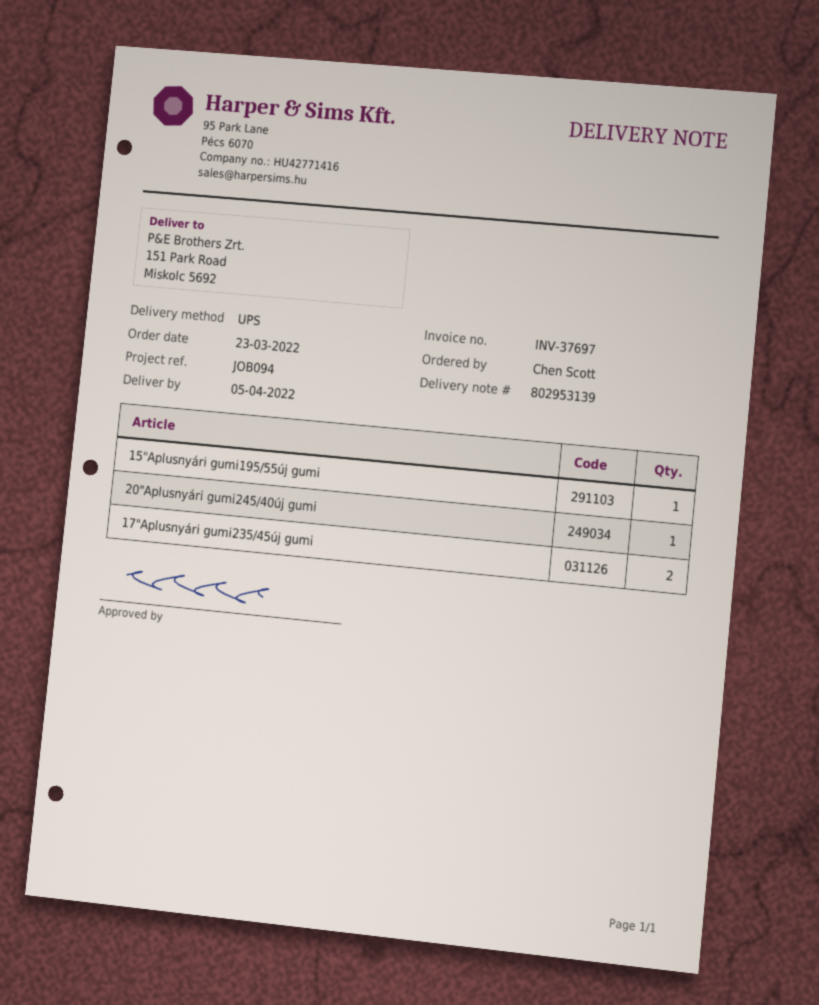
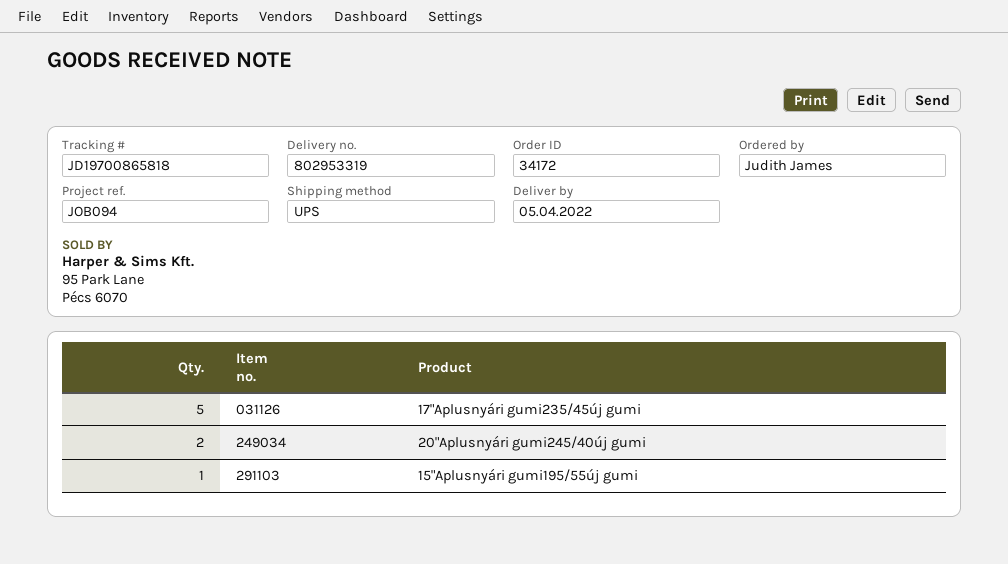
delivery note number: 802953139 -> 802953319
ordered by: Chen Scott -> Judith James
20"Aplusnyári gumi245/40új gumi: 1 -> 2
17"Aplusnyári gumi235/45új gumi: 2 -> 5

